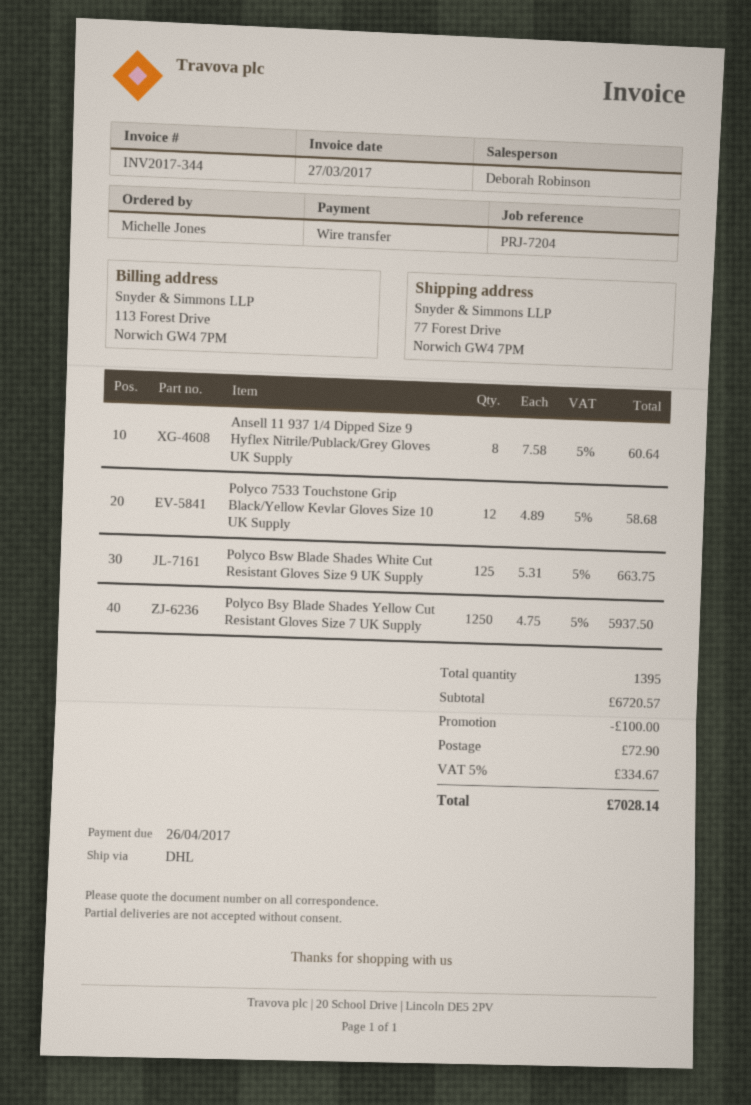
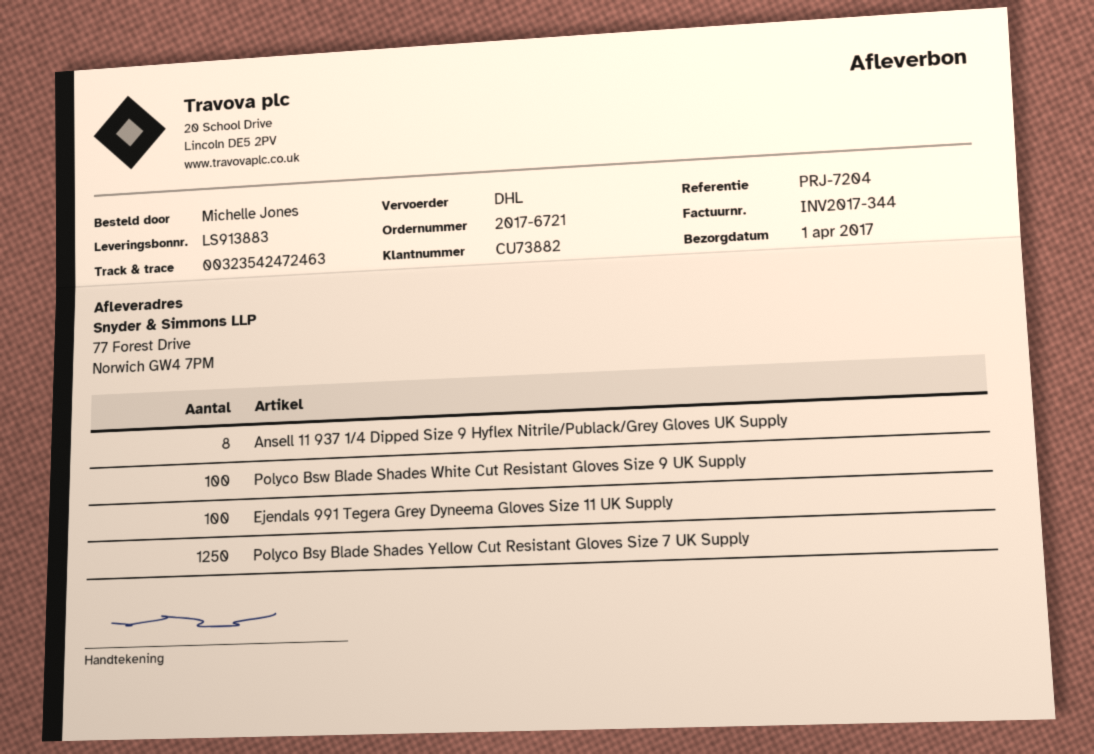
Polyco 7533 Touchstone Grip Black/Yellow Kevlar Gloves Size 10 UK Supply: 12 -> none
Polyco Bsw Blade Shades White Cut Resistant Gloves Size 9 UK Supply: 125 -> 100
Ejendals 991 Tegera Grey Dyneema Gloves Size 11 UK Supply: none -> 100

